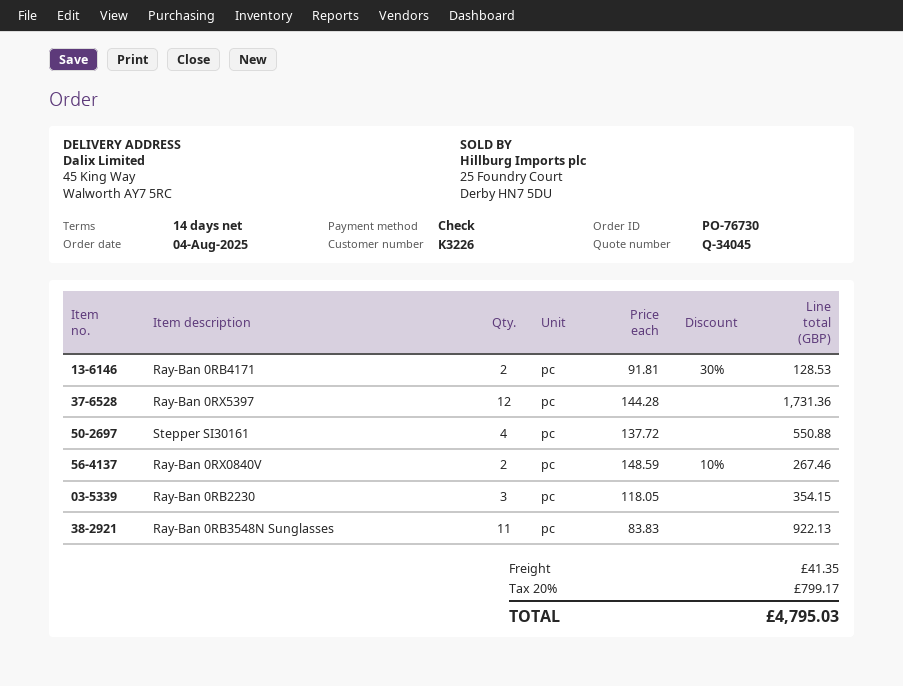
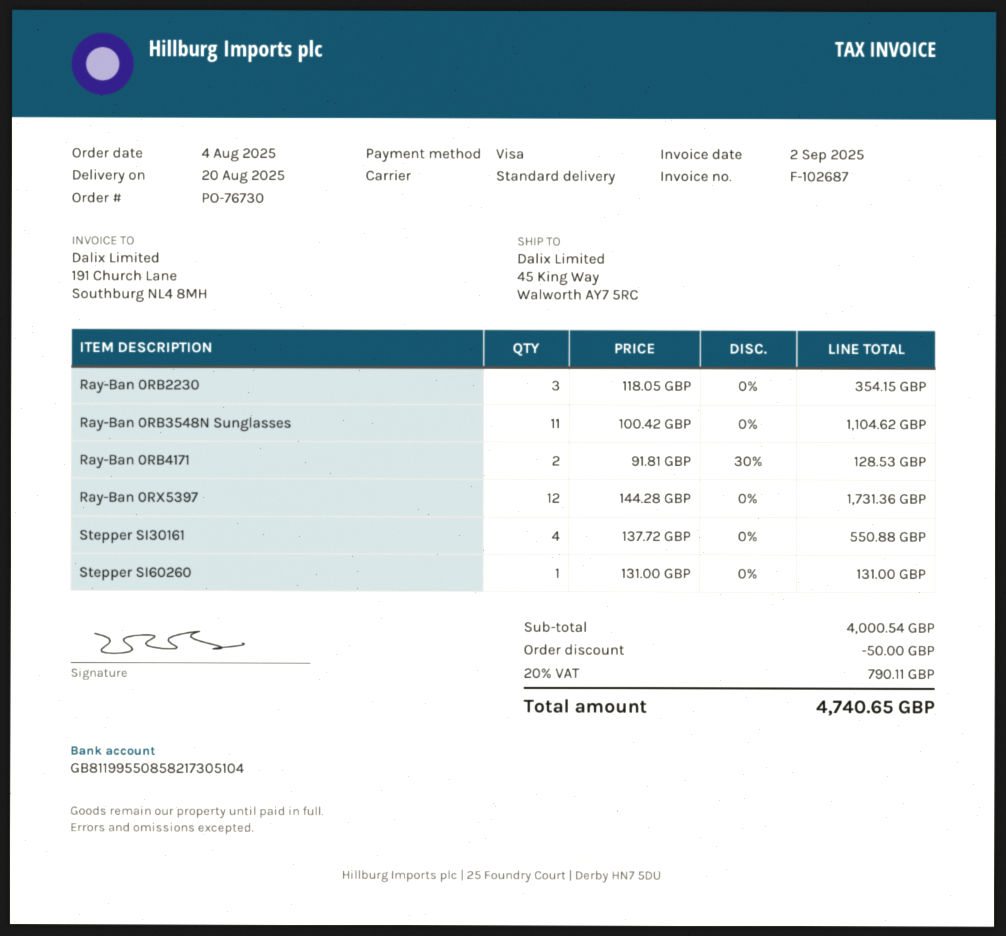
payment method: cheque -> Visa
Ray-Ban 0RX0840V: 2 x 148.59 - 10% = 267.46 -> none
Ray-Ban 0RB3548N Sunglasses: 11 x 83.83 = 922.13 -> 11 x 100.42 = 1104.62
Stepper SI60260: none -> 1 x 131.00 = 131.00
discount: none -> 50.00
shipping: 41.35 -> none
tax: 20% = 799.17 -> 20% = 790.11
total: 4795.03 -> 4740.65

